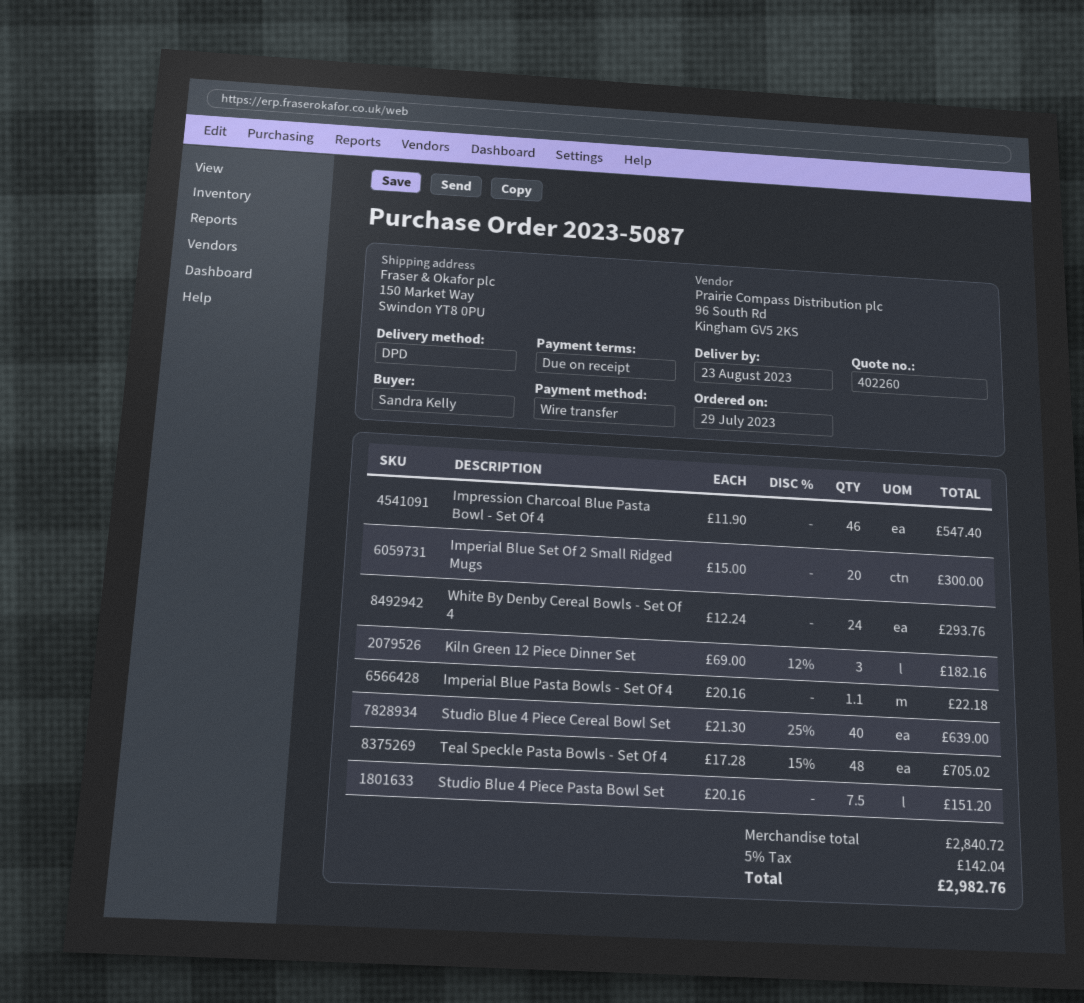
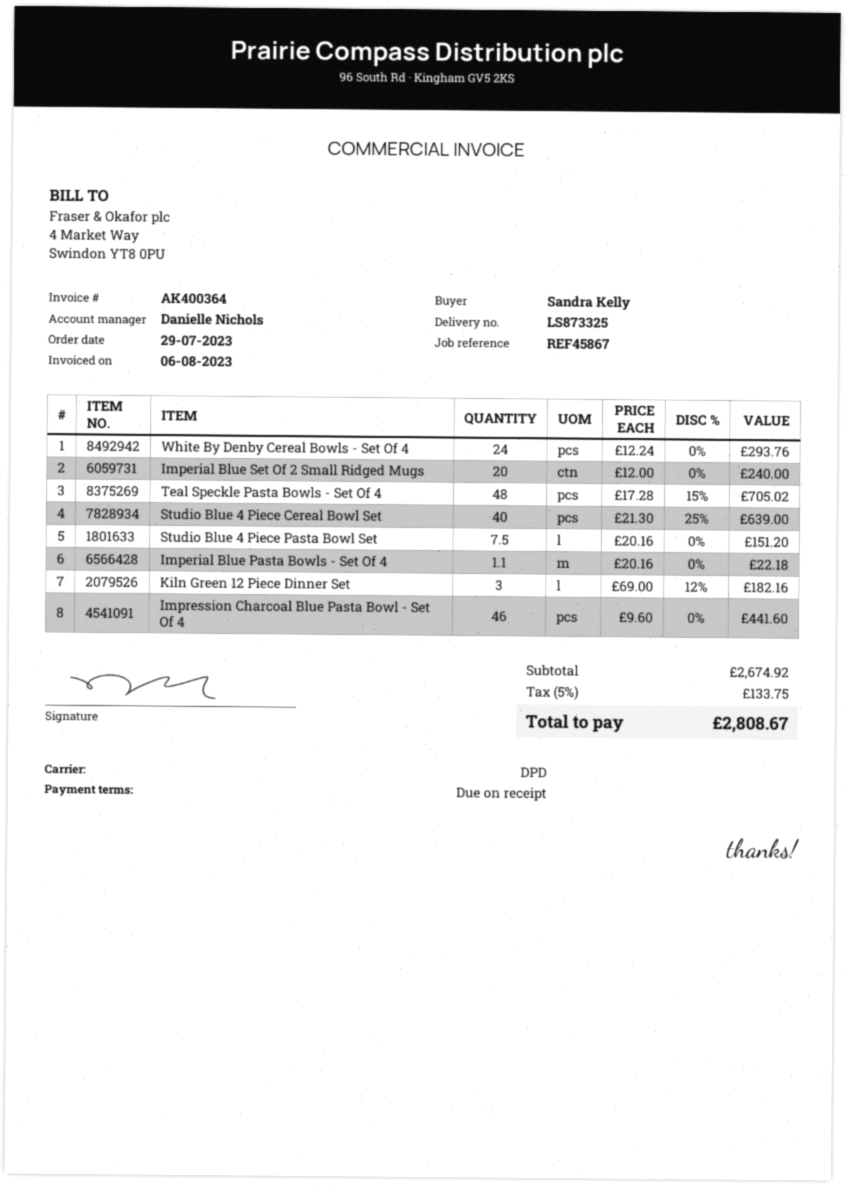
Impression Charcoal Blue Pasta Bowl - Set Of 4: 46 x 11.90 = 547.40 -> 46 x 9.60 = 441.60
Imperial Blue Set Of 2 Small Ridged Mugs: 20 x 15.00 = 300.00 -> 20 x 12.00 = 240.00
subtotal: 2840.72 -> 2674.92
tax: 5% = 142.04 -> 5% = 133.75
total: 2982.76 -> 2808.67

